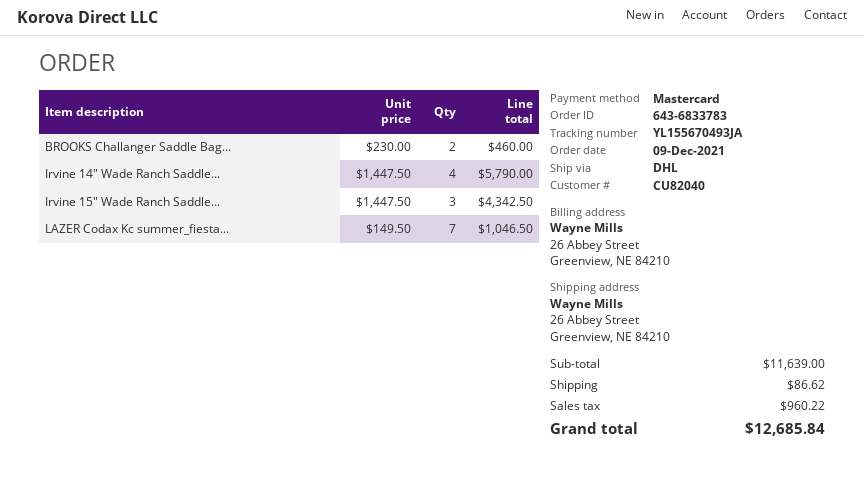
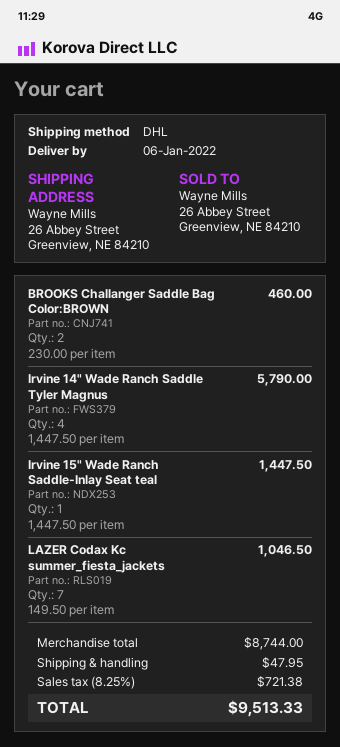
Irvine 15" Wade Ranch Saddle...: 3 x 1447.50 = 4342.50 -> 1 x 1447.50 = 1447.50
subtotal: 11639.00 -> 8744.00
shipping: 86.62 -> 47.95
tax: 960.22 -> 721.38
total: 12685.84 -> 9513.33

